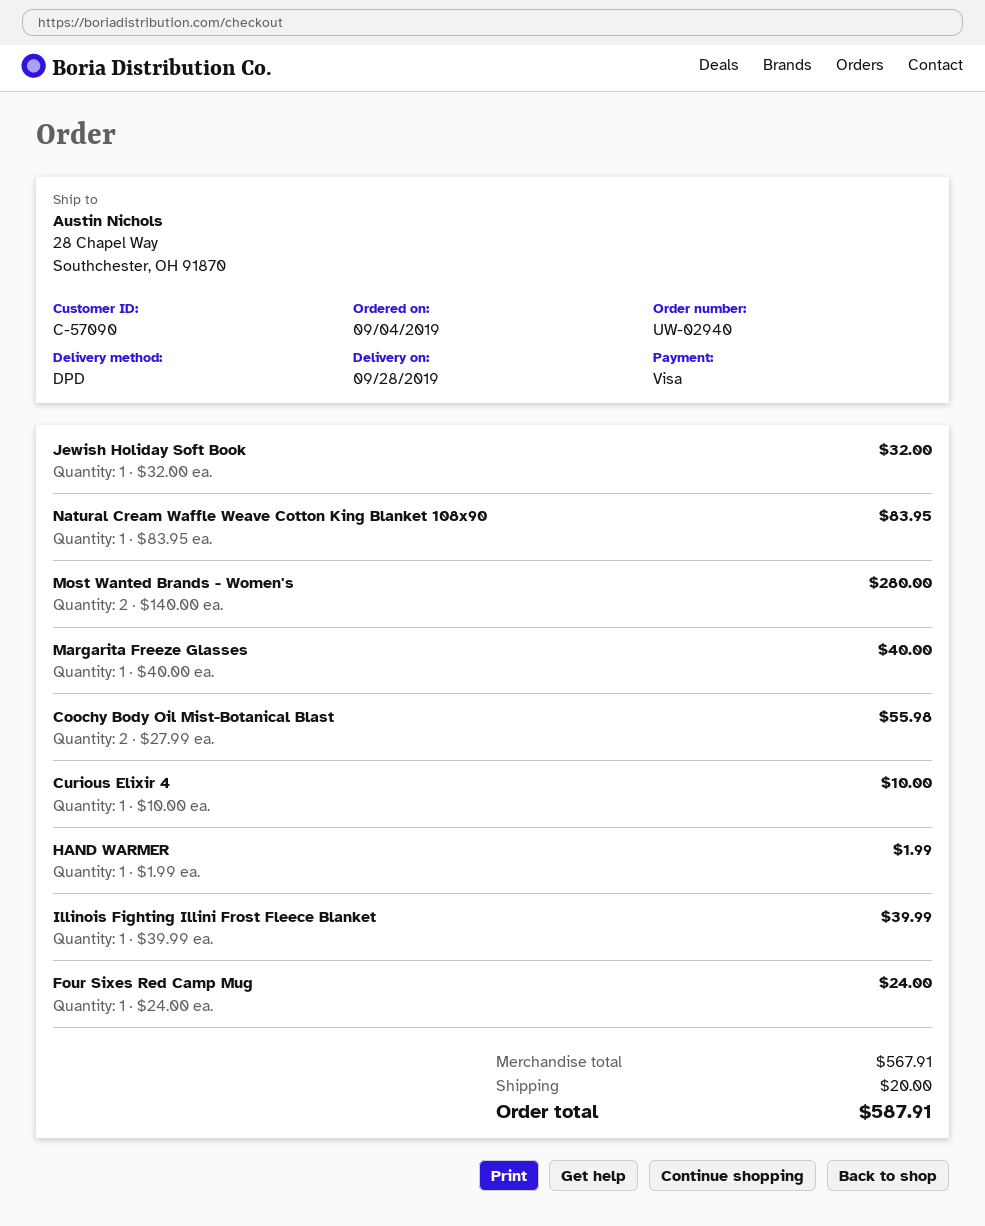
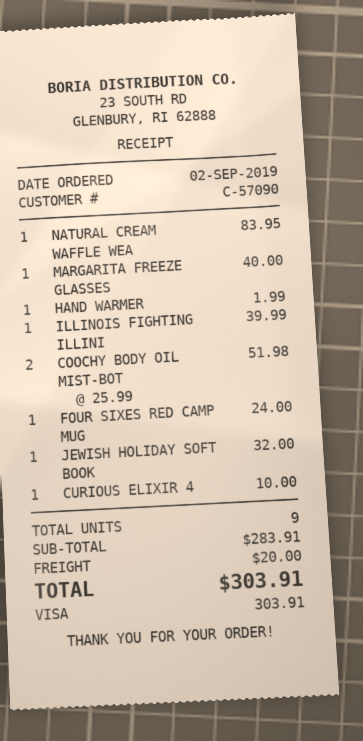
order date: 2019-09-04 -> 2019-09-02
Most Wanted Brands - Women's: 2 x 140.00 = 280.00 -> none
Coochy Body Oil Mist-Botanical Blast: 2 x 27.99 = 55.98 -> 2 x 25.99 = 51.98
subtotal: 567.91 -> 283.91
total: 587.91 -> 303.91

